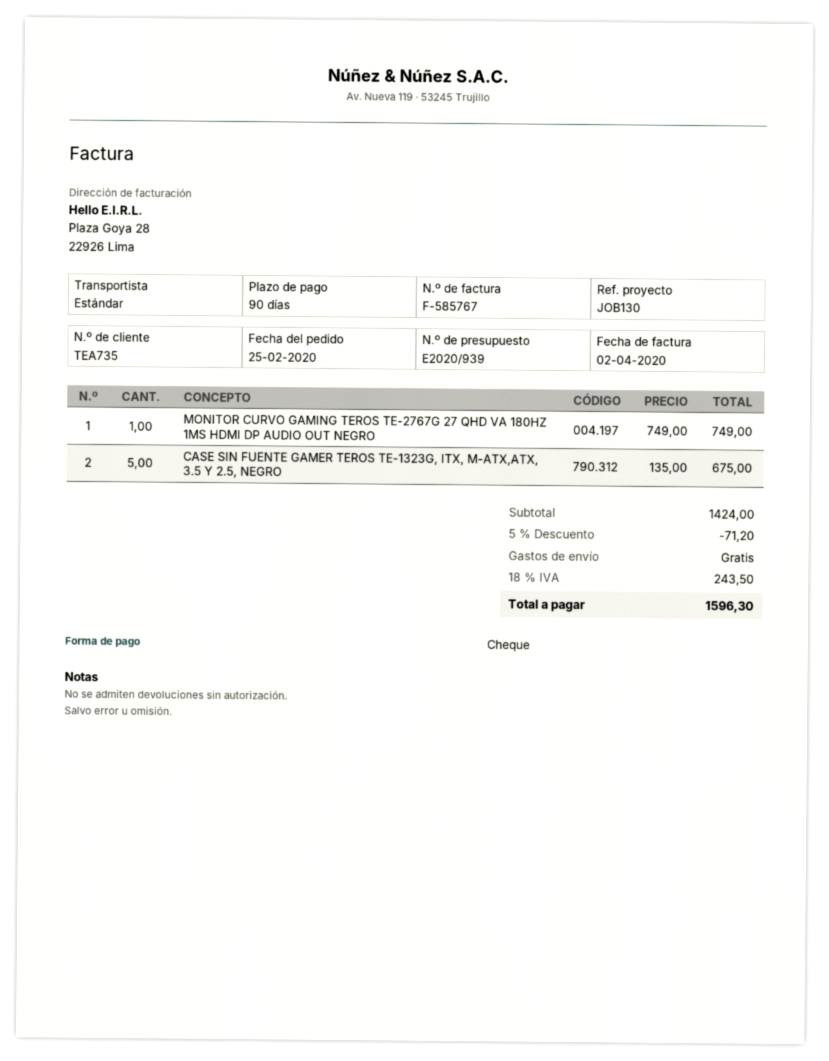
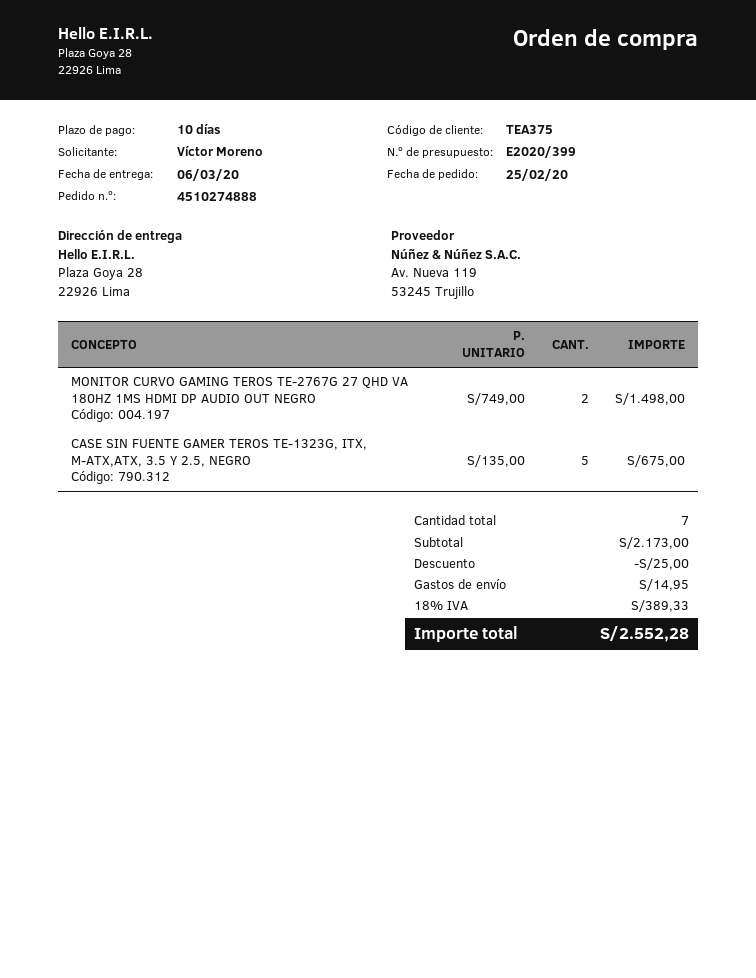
quote number: E2020/939 -> E2020/399
payment terms: 90 days -> 10 days
customer number: TEA735 -> TEA375
MONITOR CURVO GAMING TEROS TE-2767G 27 QHD VA 180HZ 1MS HDMI DP AUDIO OUT NEGRO: 1 x 749.00 = 749.00 -> 2 x 749.00 = 1498.00
subtotal: 1424.00 -> 2173.00
discount: 71.20 -> 25.00
shipping: 0.00 -> 14.95
tax: 18% = 243.50 -> 18% = 389.33
total: 1596.30 -> 2552.28

